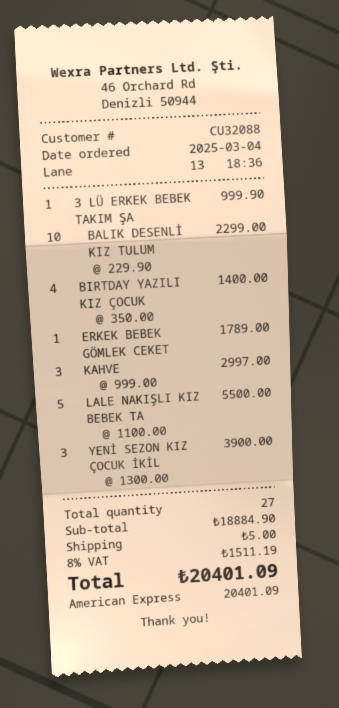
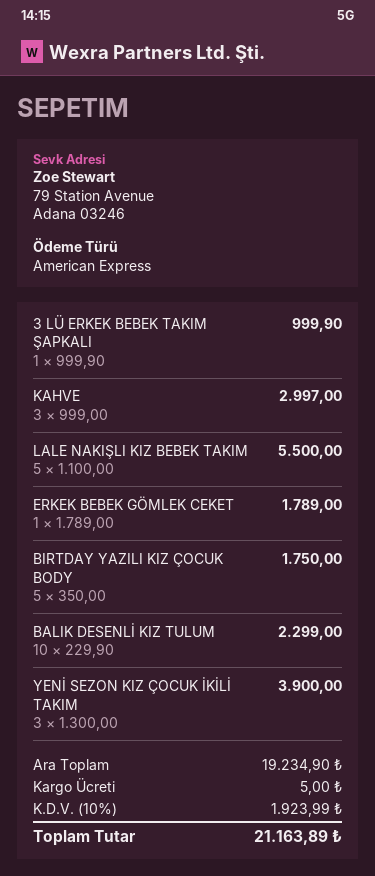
BIRTDAY YAZILI KIZ ÇOCUK: 4 x 350.00 = 1400.00 -> 5 x 350.00 = 1750.00
subtotal: 18884.90 -> 19234.90
tax: 8% = 1511.19 -> 10% = 1923.99
total: 20401.09 -> 21163.89

